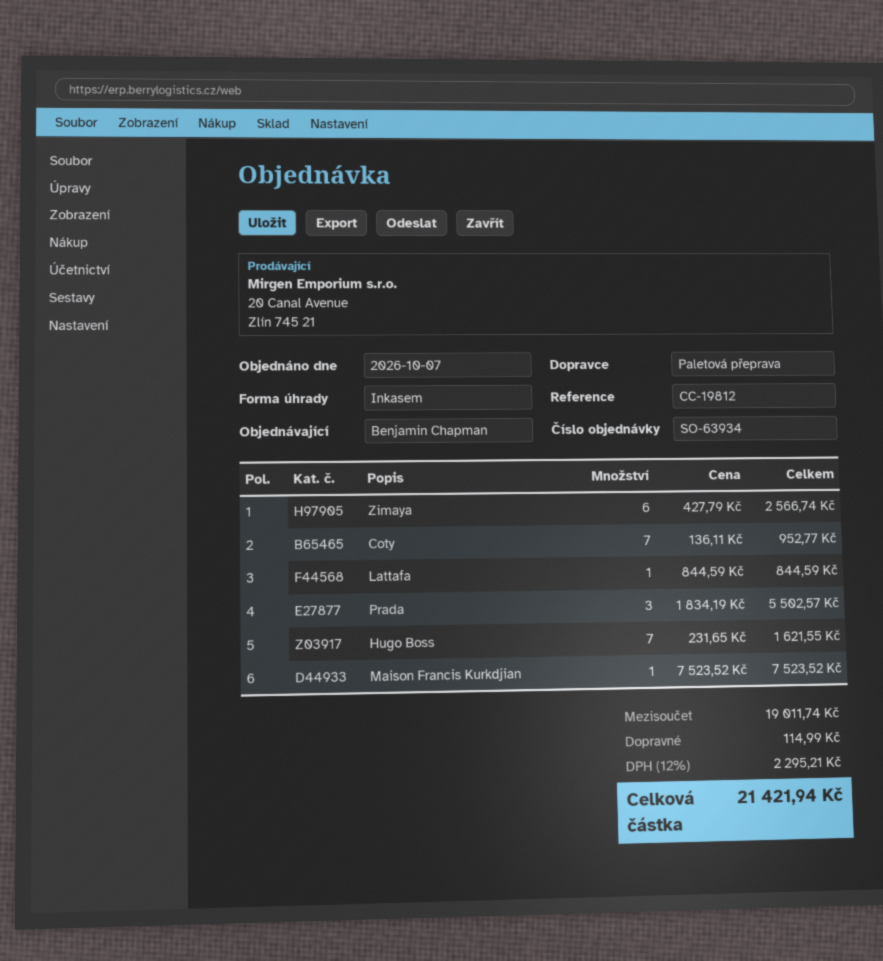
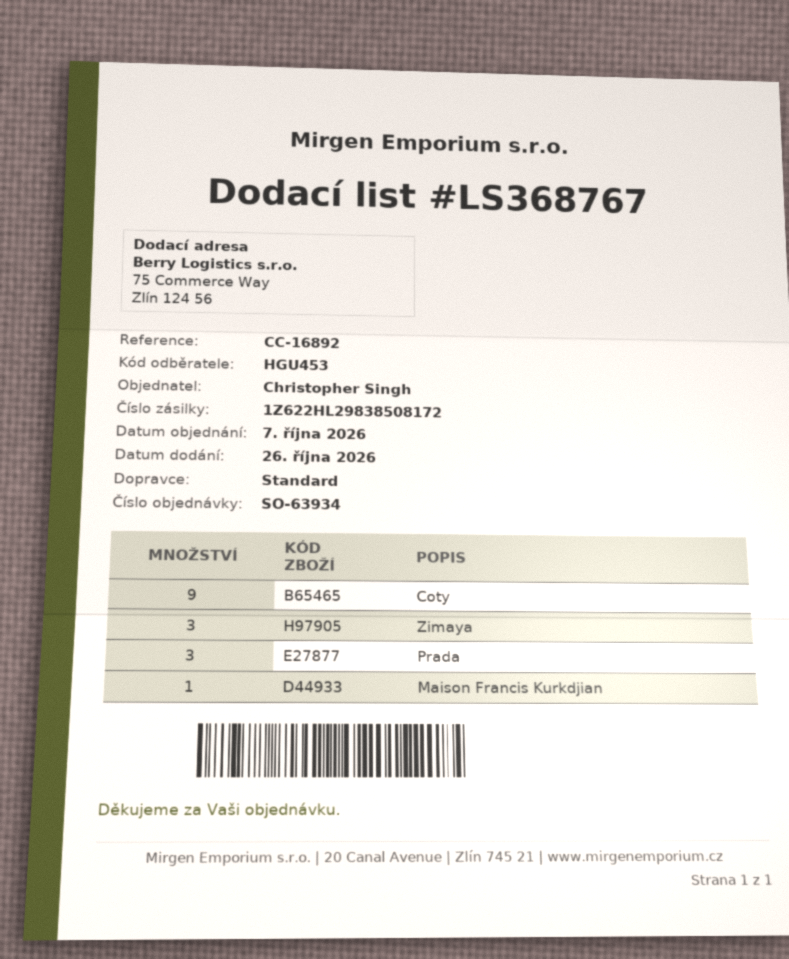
reference: CC-19812 -> CC-16892
ordered by: Benjamin Chapman -> Christopher Singh
shipping method: pallet freight -> standard
Zimaya: 6 -> 3
Coty: 7 -> 9
Lattafa: 1 -> none
Hugo Boss: 7 -> none

